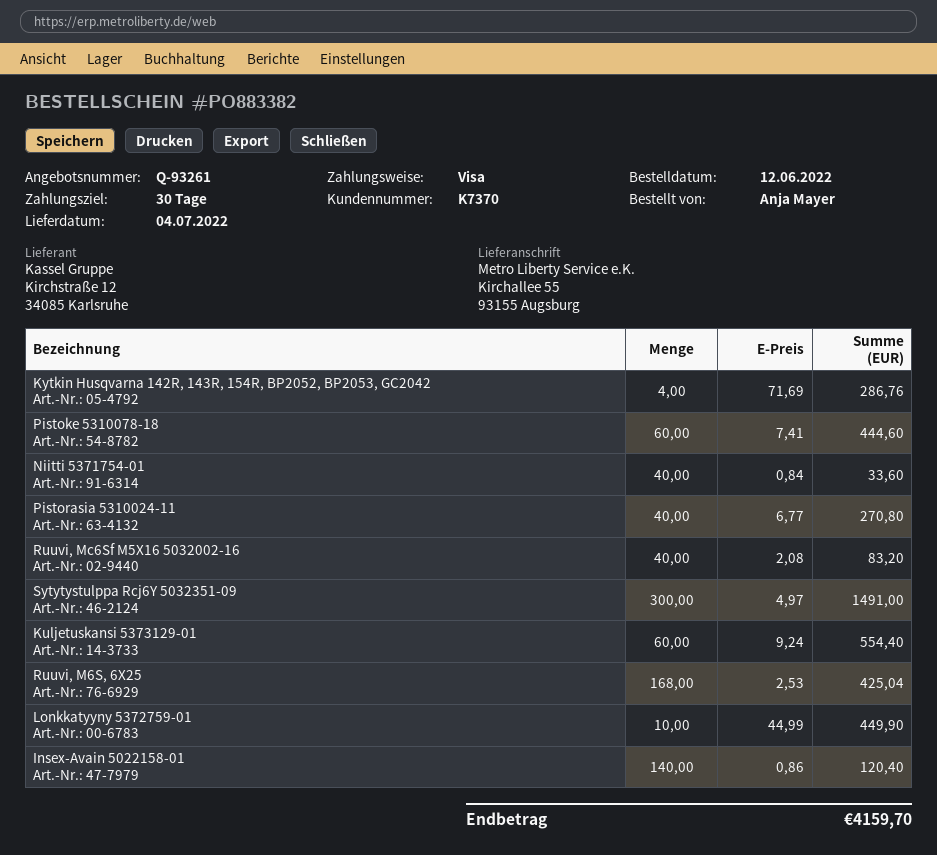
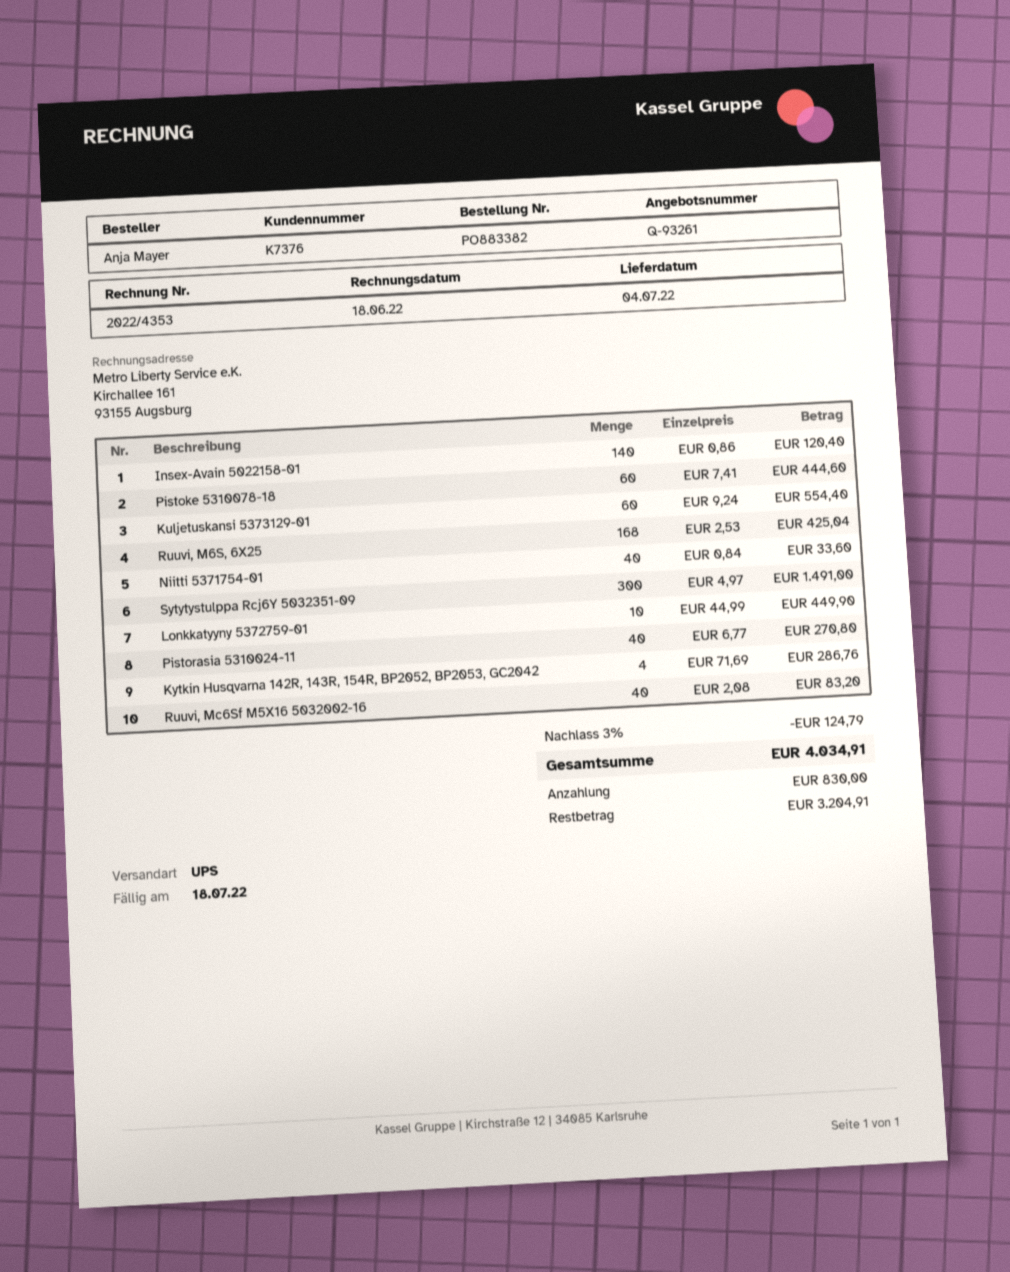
customer number: K7370 -> K7376
discount: none -> 3% = 124.79
total: 4159.70 -> 4034.91

